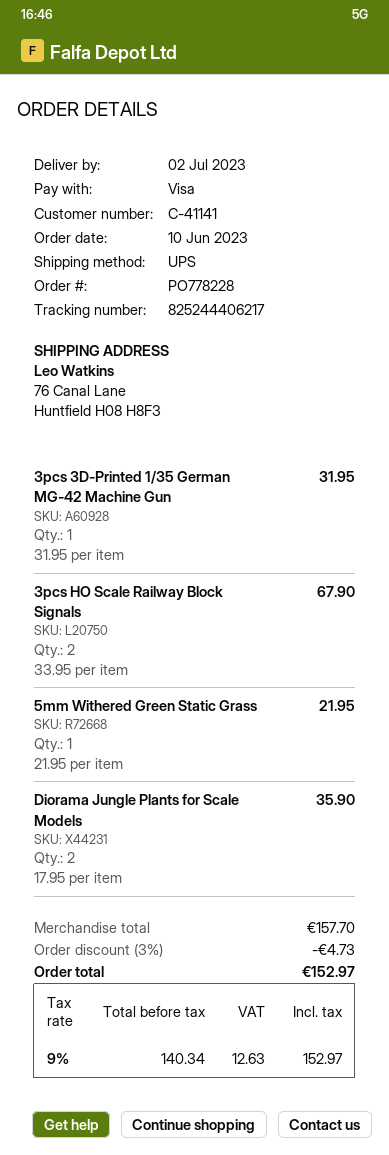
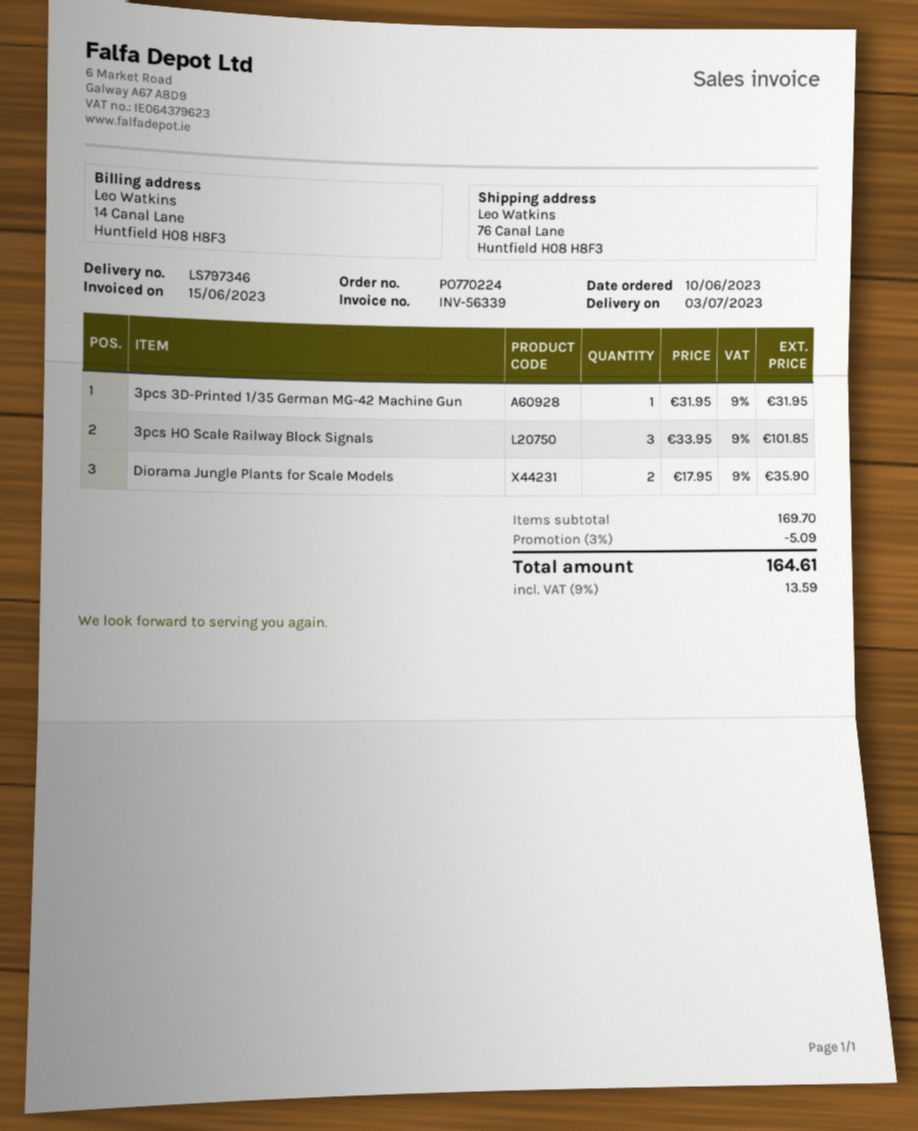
order number: PO778228 -> PO770224
delivery date: 2023-07-02 -> 2023-07-03
3pcs HO Scale Railway Block Signals: 2 x 33.95 = 67.90 -> 3 x 33.95 = 101.85
5mm Withered Green Static Grass: 1 x 21.95 = 21.95 -> none
subtotal: 157.70 -> 169.70
discount: 3% = 4.73 -> 3% = 5.09
tax: 9% = 12.63 -> 9% = 13.59
total: 152.97 -> 164.61

